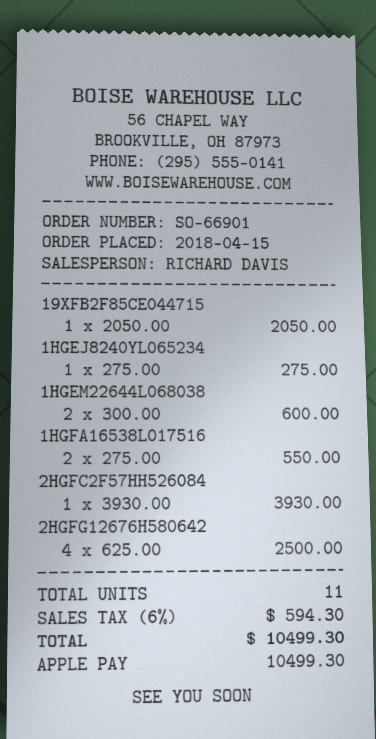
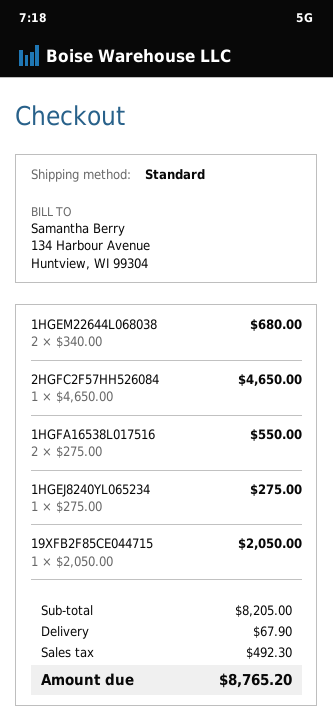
1HGEM22644L068038: 2 x 300.00 = 600.00 -> 2 x 340.00 = 680.00
2HGFC2F57HH526084: 1 x 3930.00 = 3930.00 -> 1 x 4650.00 = 4650.00
2HGFG12676H580642: 4 x 625.00 = 2500.00 -> none
shipping: none -> 67.90
tax: 594.30 -> 492.30
total: 10499.30 -> 8765.20

